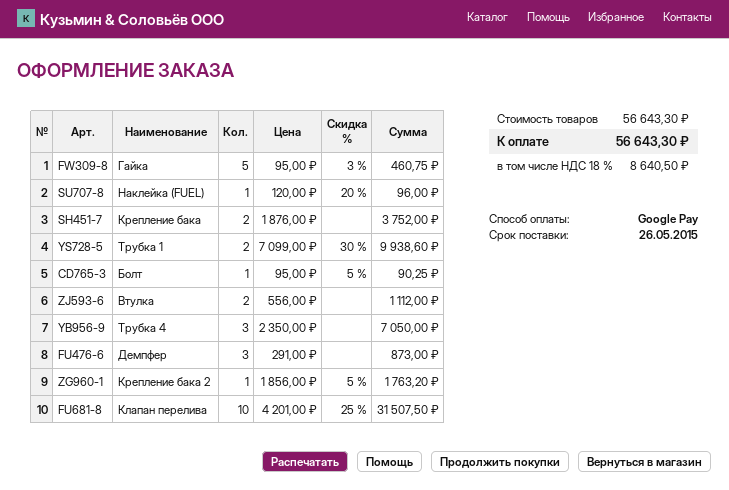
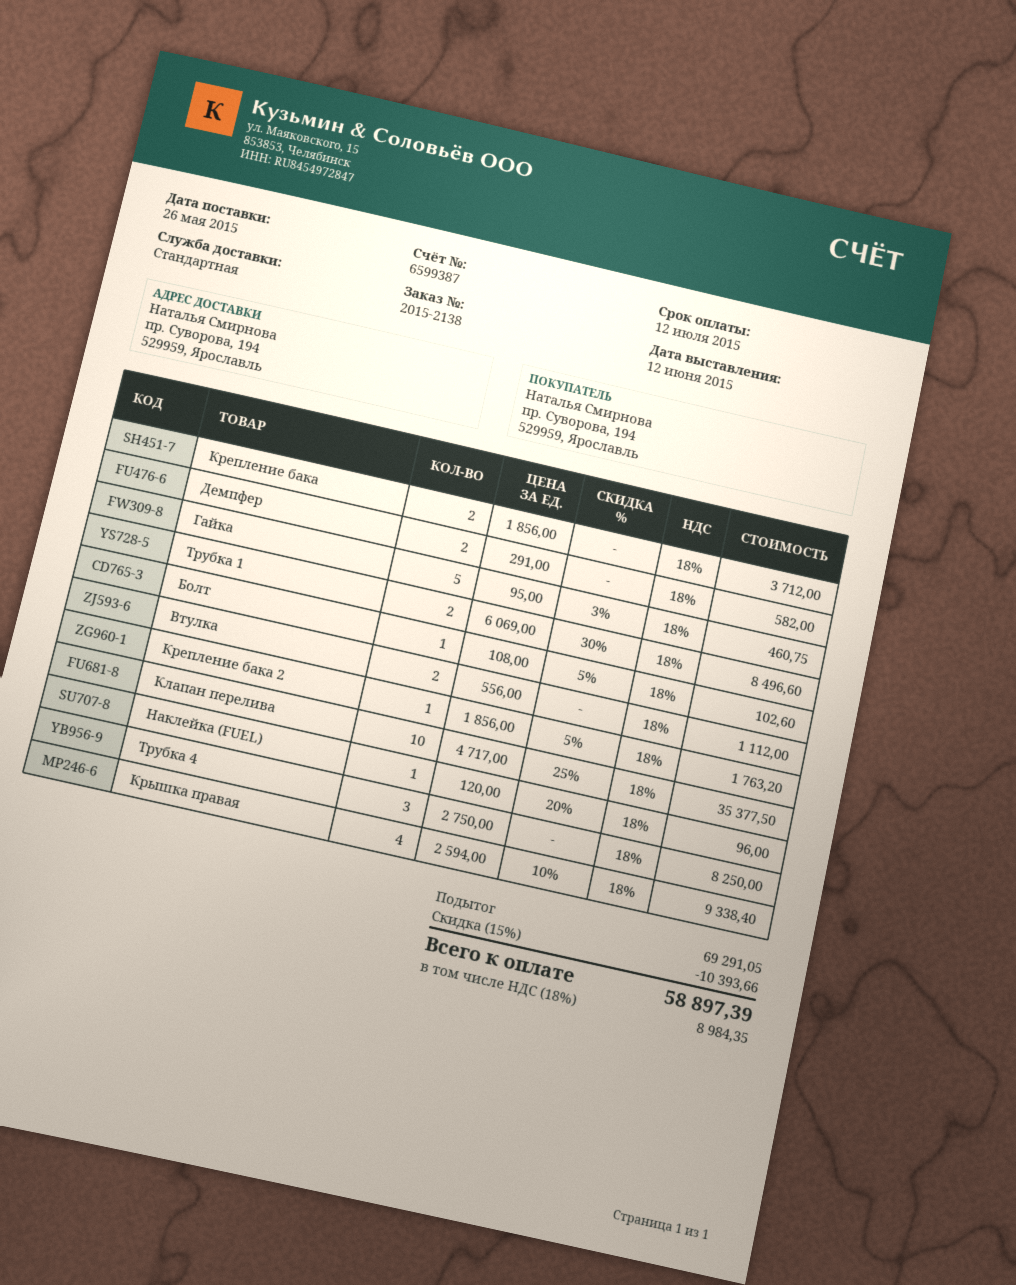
Крепление бака: 2 x 1876.00 = 3752.00 -> 2 x 1856.00 = 3712.00
Трубка 1: 2 x 7099.00 - 30% = 9938.60 -> 2 x 6069.00 - 30% = 8496.60
Болт: 1 x 95.00 - 5% = 90.25 -> 1 x 108.00 - 5% = 102.60
Трубка 4: 3 x 2350.00 = 7050.00 -> 3 x 2750.00 = 8250.00
Демпфер: 3 x 291.00 = 873.00 -> 2 x 291.00 = 582.00
Клапан перелива: 10 x 4201.00 - 25% = 31507.50 -> 10 x 4717.00 - 25% = 35377.50
Крышка правая: none -> 4 x 2594.00 - 10% = 9338.40
subtotal: 56643.30 -> 69291.05
discount: none -> 15% = 10393.66
tax: 18% = 8640.50 -> 18% = 8984.35
total: 56643.30 -> 58897.39

